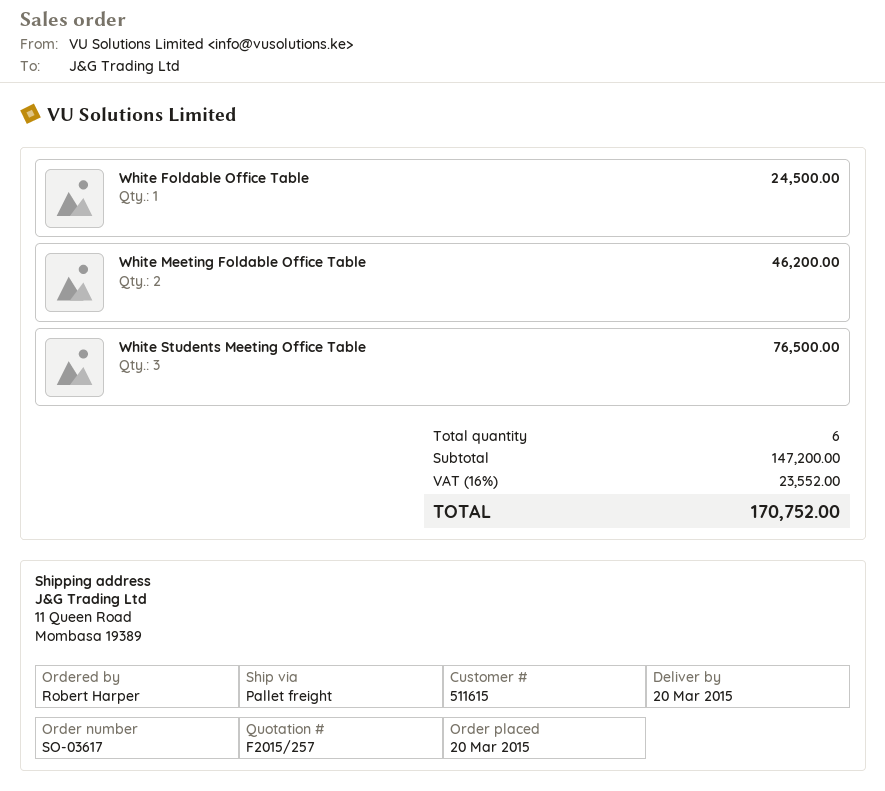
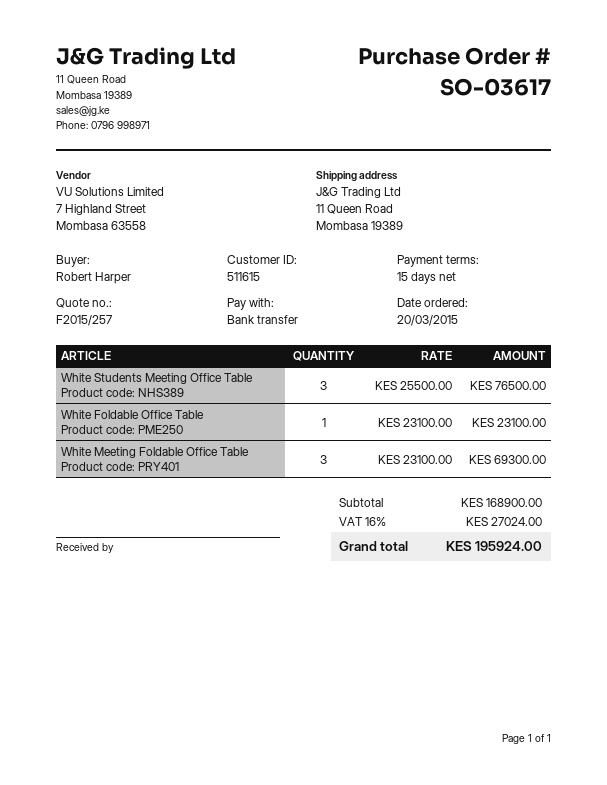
White Foldable Office Table: 1 for 24500.00 -> 1 for 23100.00
White Meeting Foldable Office Table: 2 for 46200.00 -> 3 for 69300.00
subtotal: 147200.00 -> 168900.00
tax: 16% = 23552.00 -> 16% = 27024.00
total: 170752.00 -> 195924.00

